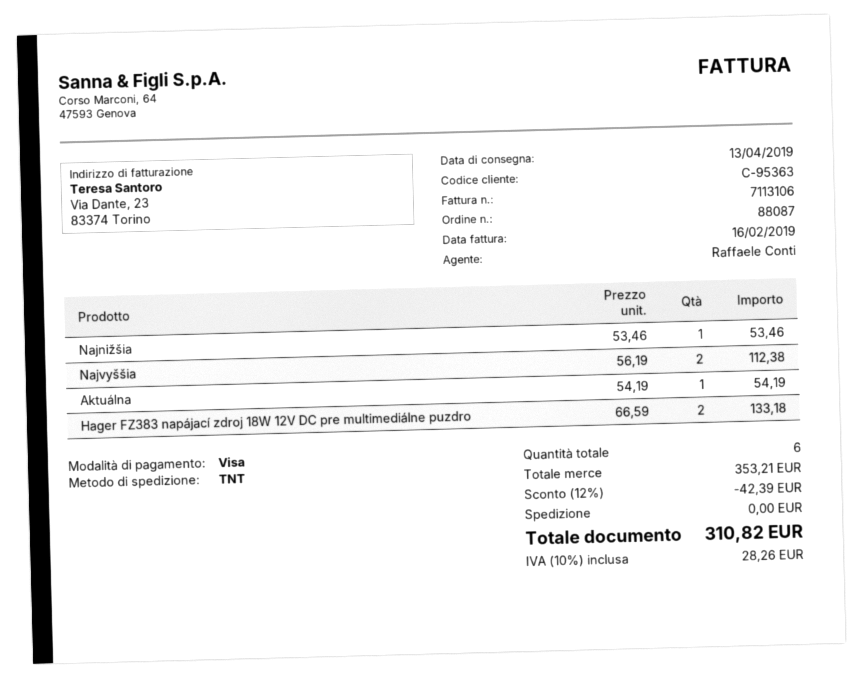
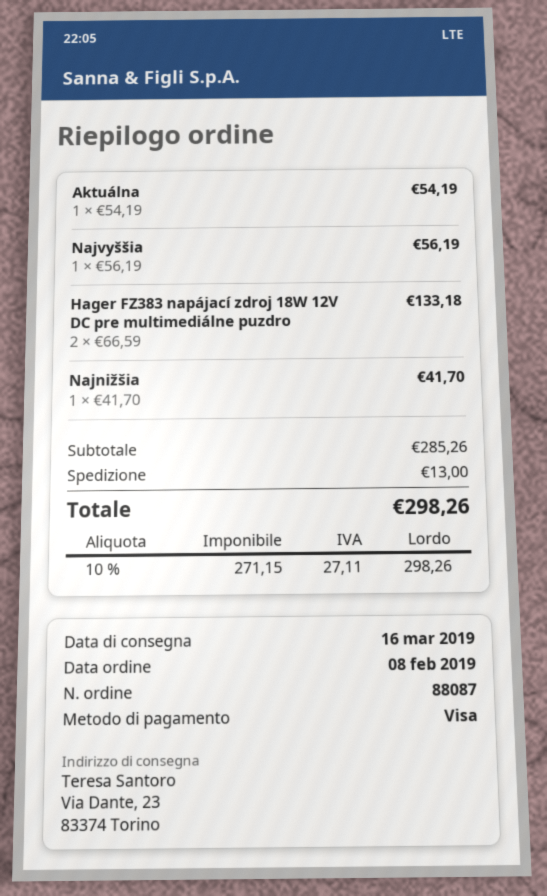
delivery date: 2019-04-13 -> 2019-03-16
Najnižšia: 1 x 53.46 = 53.46 -> 1 x 41.70 = 41.70
Najvyššia: 2 x 56.19 = 112.38 -> 1 x 56.19 = 56.19
subtotal: 353.21 -> 285.26
discount: 12% = 42.39 -> none
shipping: 0.00 -> 13.00
tax: 10% = 28.26 -> 10% = 27.11
total: 310.82 -> 298.26

